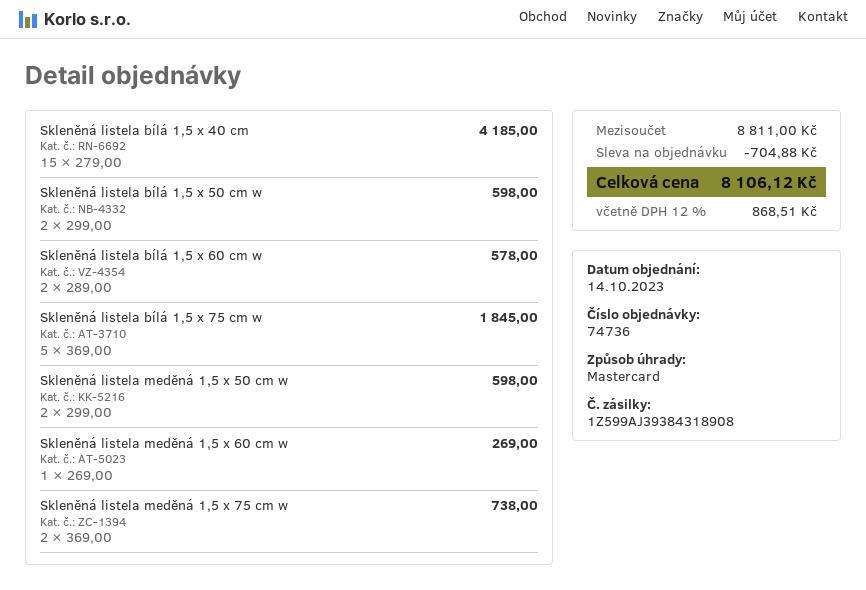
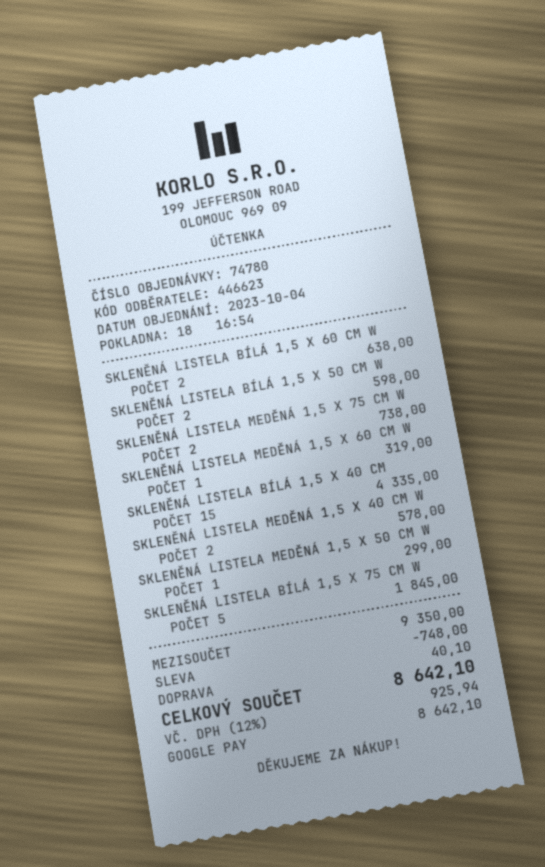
order number: 74736 -> 74780
order date: 2023-10-14 -> 2023-10-04
payment method: Mastercard -> Google Pay
Skleněná listela bílá 1,5 x 40 cm: 15 for 4185.00 -> 15 for 4335.00
Skleněná listela bílá 1,5 x 60 cm w: 2 for 578.00 -> 2 for 638.00
Skleněná listela meděná 1,5 x 50 cm w: 2 for 598.00 -> 1 for 299.00
Skleněná listela meděná 1,5 x 60 cm w: 1 for 269.00 -> 1 for 319.00
SKLENĚNÁ LISTELA MEDĚNÁ 1,5 X 40 CM W: none -> 2 for 578.00
subtotal: 8811.00 -> 9350.00
discount: 704.88 -> 748.00
shipping: none -> 40.10
tax: 12% = 868.51 -> 12% = 925.94
total: 8106.12 -> 8642.10

